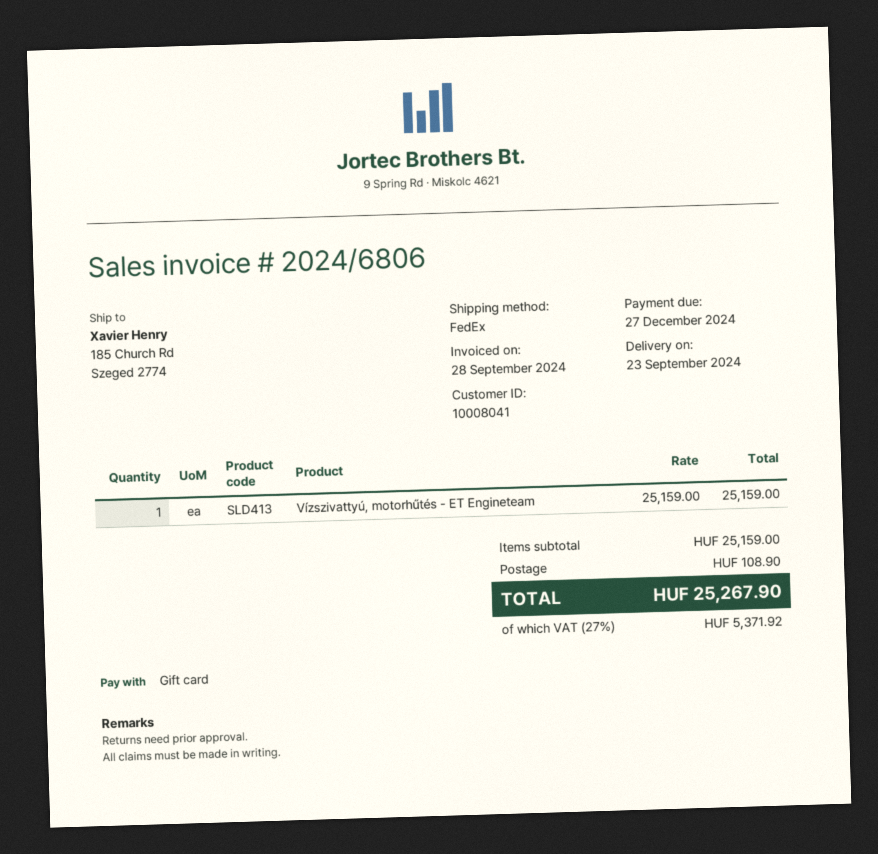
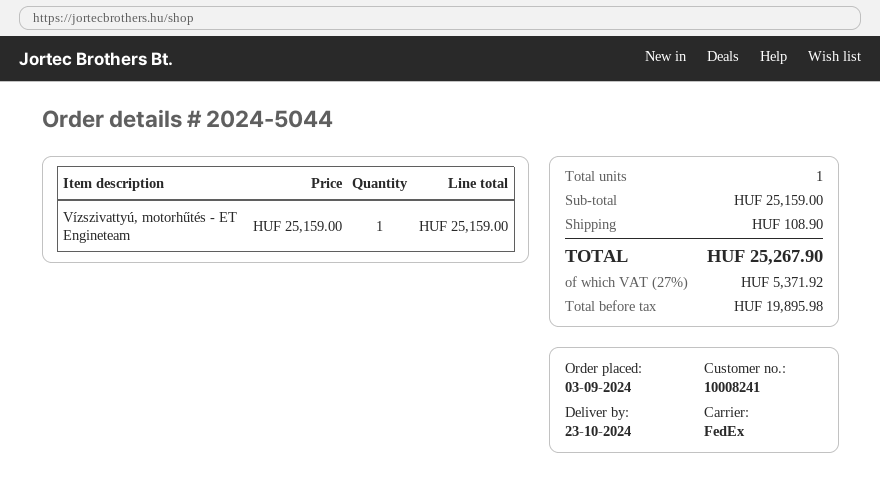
delivery date: 2024-09-23 -> 2024-10-23
customer number: 10008041 -> 10008241

